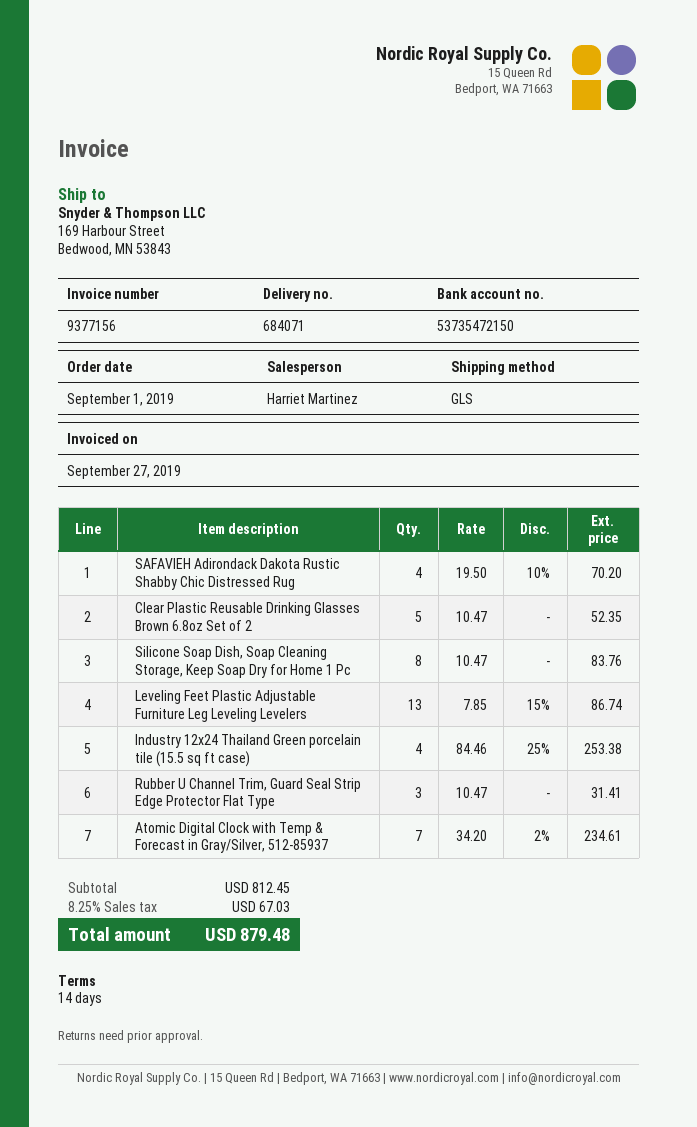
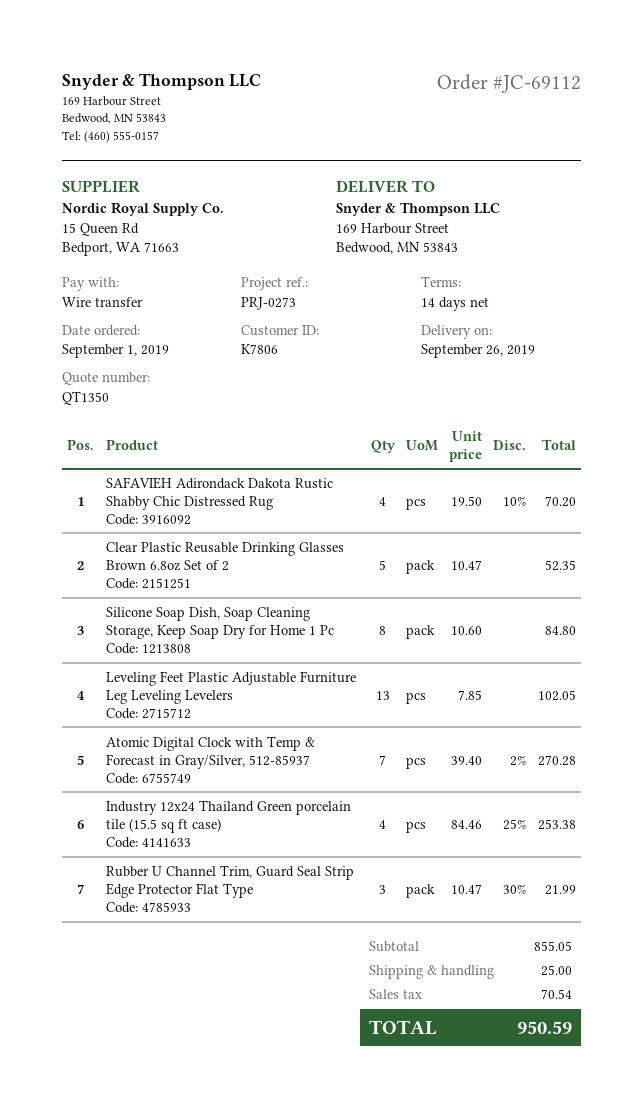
Silicone Soap Dish, Soap Cleaning Storage, Keep Soap Dry for Home 1 Pc: 8 x 10.47 = 83.76 -> 8 x 10.60 = 84.80
Leveling Feet Plastic Adjustable Furniture Leg Leveling Levelers: 13 x 7.85 - 15% = 86.74 -> 13 x 7.85 = 102.05
Rubber U Channel Trim, Guard Seal Strip Edge Protector Flat Type: 3 x 10.47 = 31.41 -> 3 x 10.47 - 30% = 21.99
Atomic Digital Clock with Temp & Forecast in Gray/Silver, 512-85937: 7 x 34.20 - 2% = 234.61 -> 7 x 39.40 - 2% = 270.28
subtotal: 812.45 -> 855.05
shipping: none -> 25.00
tax: 67.03 -> 70.54
total: 879.48 -> 950.59

